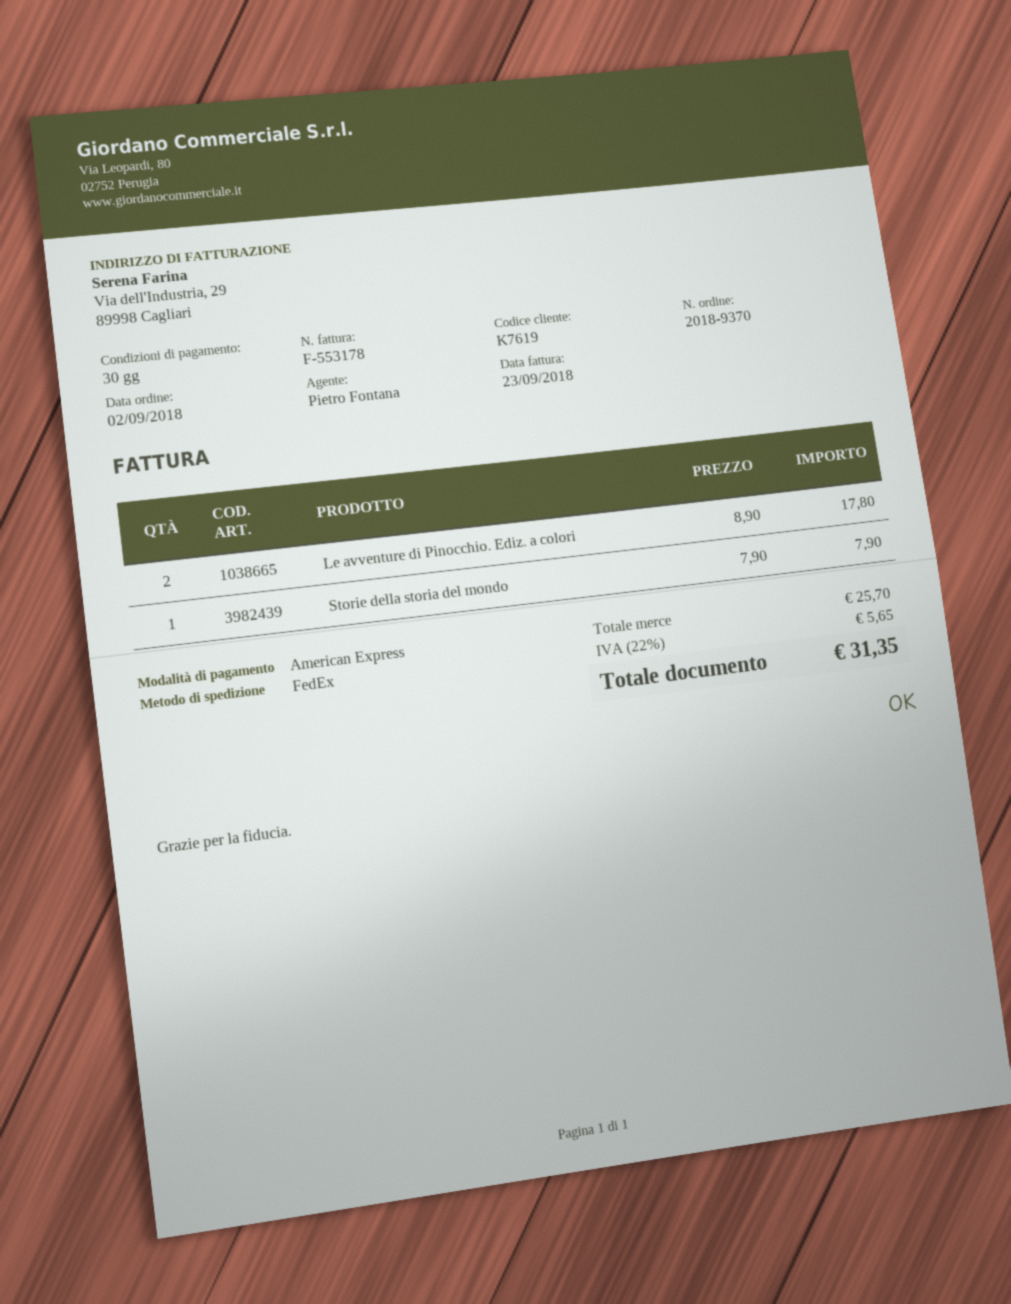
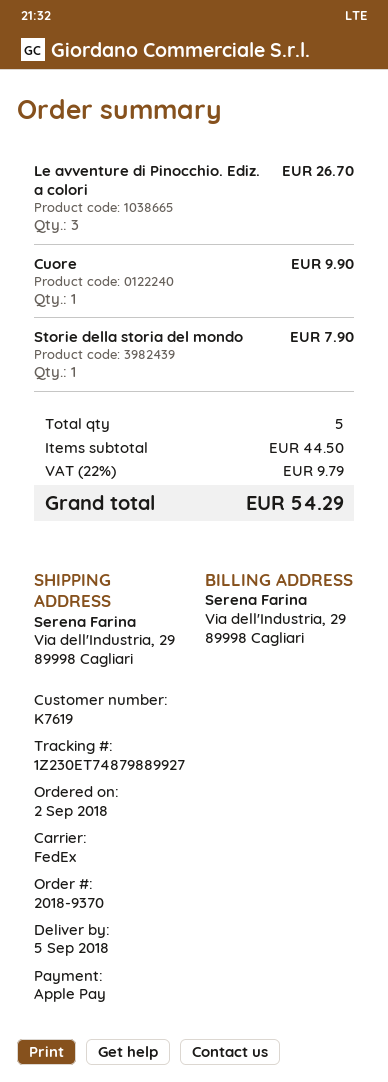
payment method: American Express -> Apple Pay
Le avventure di Pinocchio. Ediz. a colori: 2 for 17.80 -> 3 for 26.70
Cuore: none -> 1 for 9.90
subtotal: 25.70 -> 44.50
tax: 22% = 5.65 -> 22% = 9.79
total: 31.35 -> 54.29

